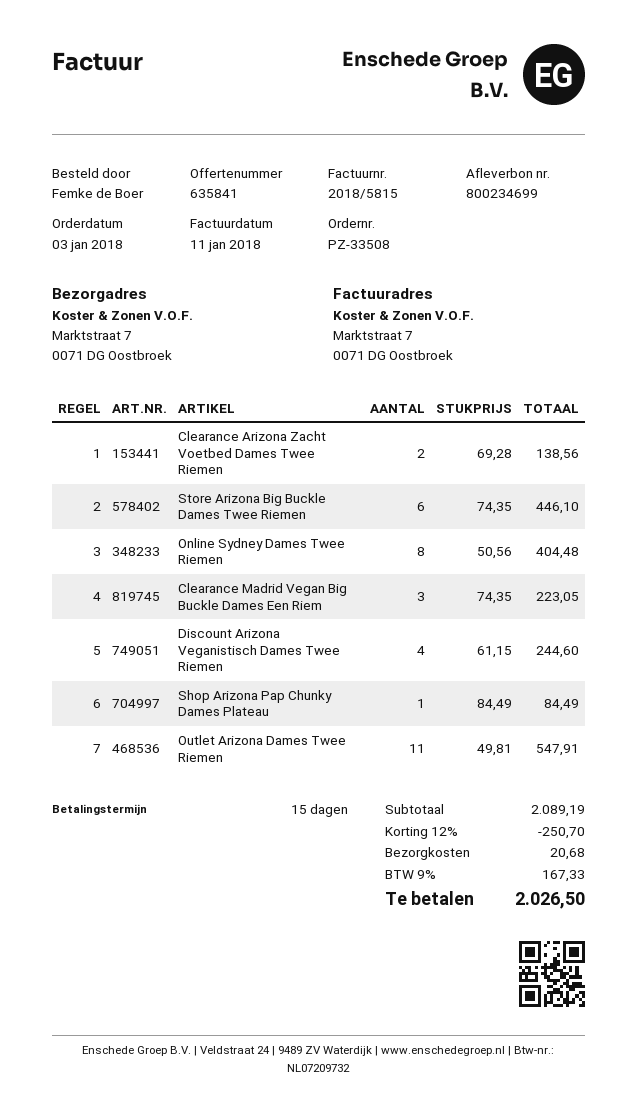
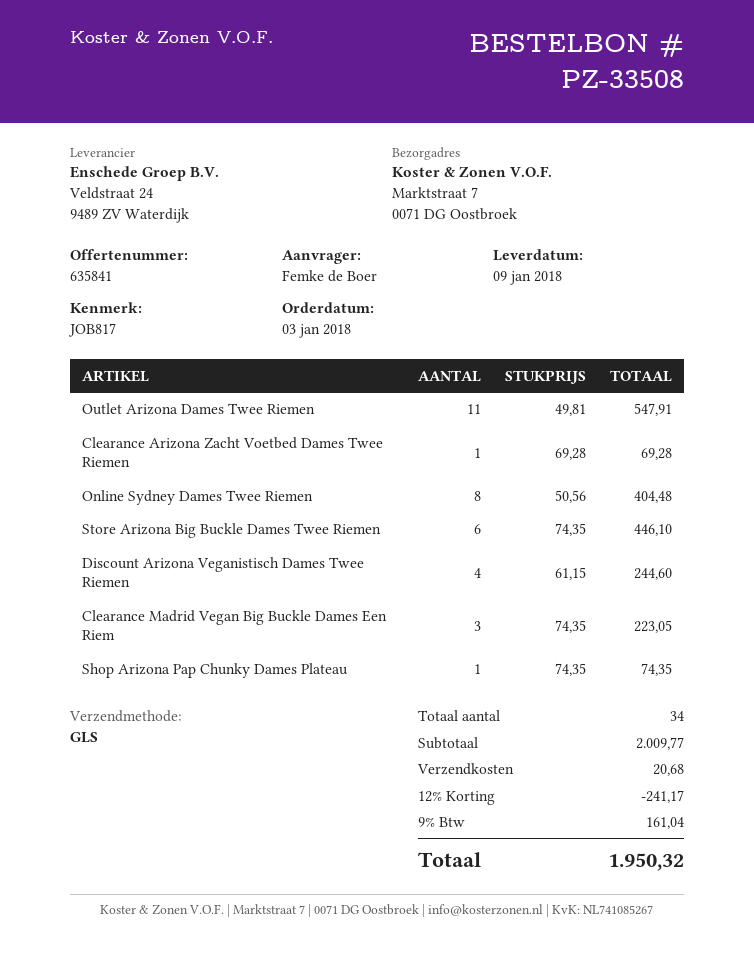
Clearance Arizona Zacht Voetbed Dames Twee Riemen: 2 x 69.28 = 138.56 -> 1 x 69.28 = 69.28
Shop Arizona Pap Chunky Dames Plateau: 1 x 84.49 = 84.49 -> 1 x 74.35 = 74.35
subtotal: 2089.19 -> 2009.77
discount: 12% = 250.70 -> 12% = 241.17
tax: 9% = 167.33 -> 9% = 161.04
total: 2026.50 -> 1950.32

